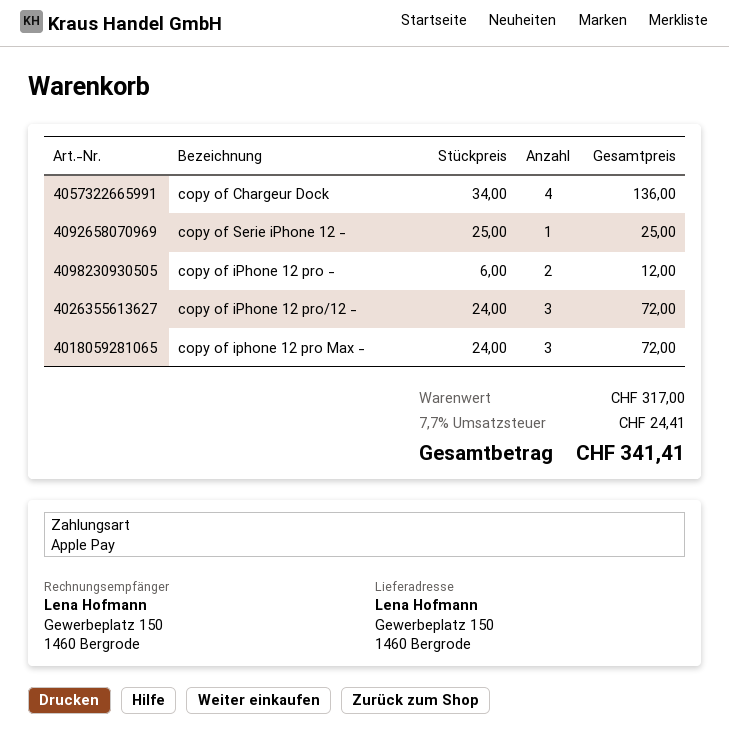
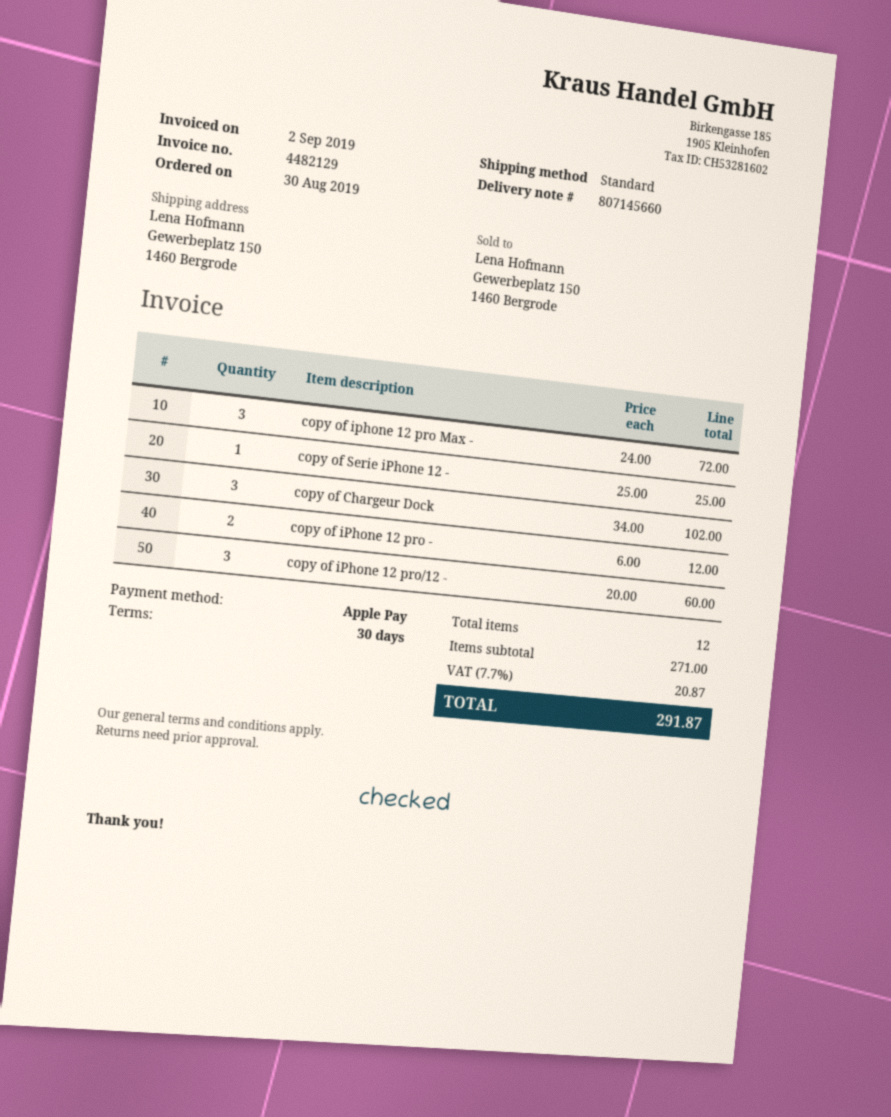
copy of Chargeur Dock: 4 x 34.00 = 136.00 -> 3 x 34.00 = 102.00
copy of iPhone 12 pro/12 -: 3 x 24.00 = 72.00 -> 3 x 20.00 = 60.00
subtotal: 317.00 -> 271.00
tax: 7.7% = 24.41 -> 7.7% = 20.87
total: 341.41 -> 291.87

